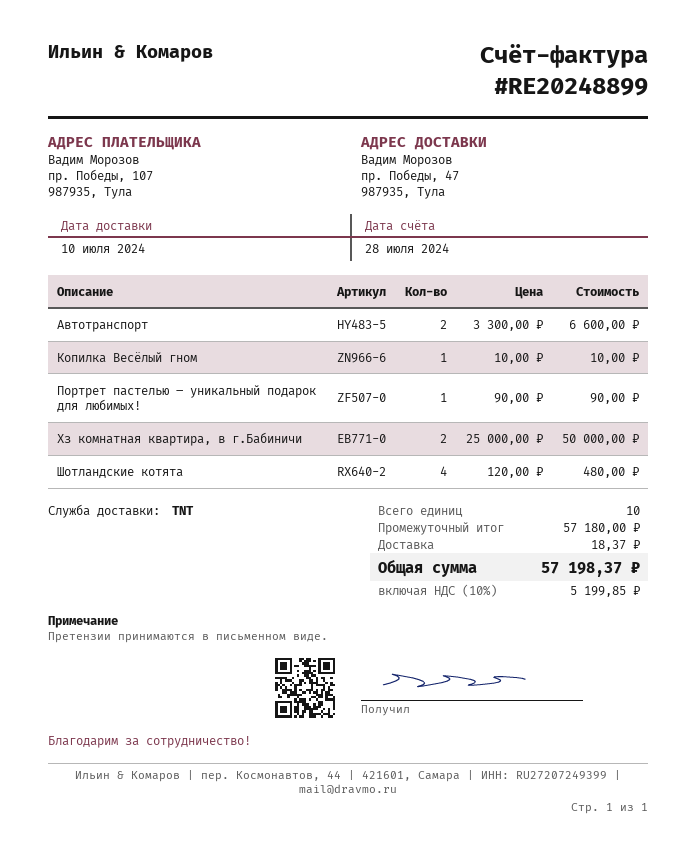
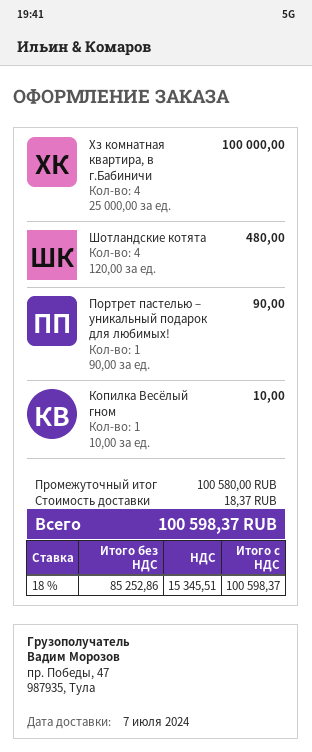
delivery date: 2024-07-10 -> 2024-07-07
Автотранспорт: 2 x 3300.00 = 6600.00 -> none
Хз комнатная квартира, в г.Бабиничи: 2 x 25000.00 = 50000.00 -> 4 x 25000.00 = 100000.00
subtotal: 57180.00 -> 100580.00
tax: 10% = 5199.85 -> 18% = 15345.51
total: 57198.37 -> 100598.37

